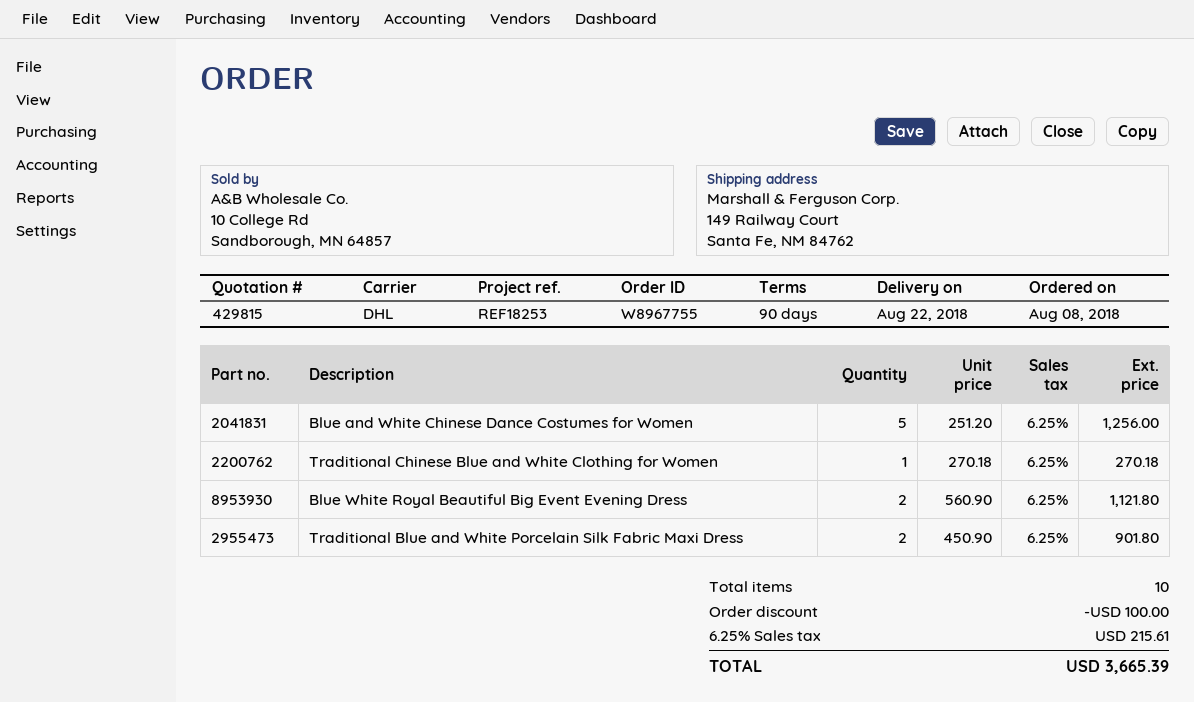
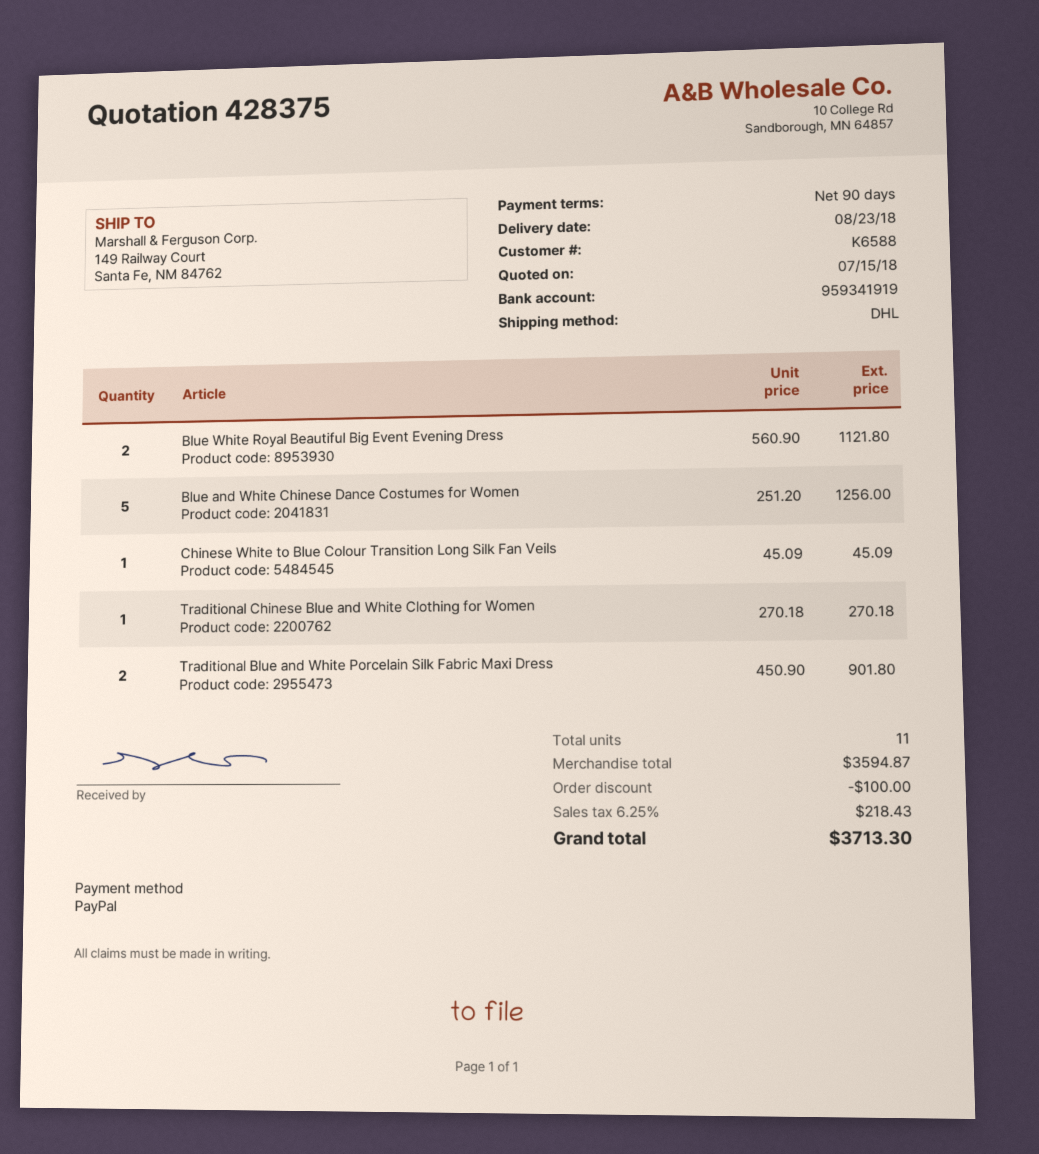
quote number: 429815 -> 428375
delivery date: 2018-08-22 -> 2018-08-23
Chinese White to Blue Colour Transition Long Silk Fan Veils: none -> 1 x 45.09 = 45.09
total quantity: 10 -> 11
tax: 6.25% = 215.61 -> 6.25% = 218.43
total: 3665.39 -> 3713.30

